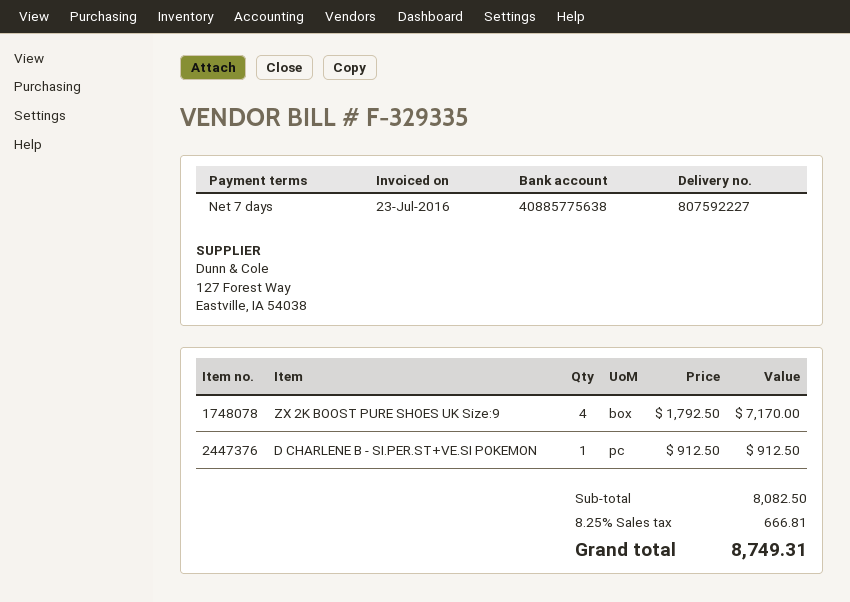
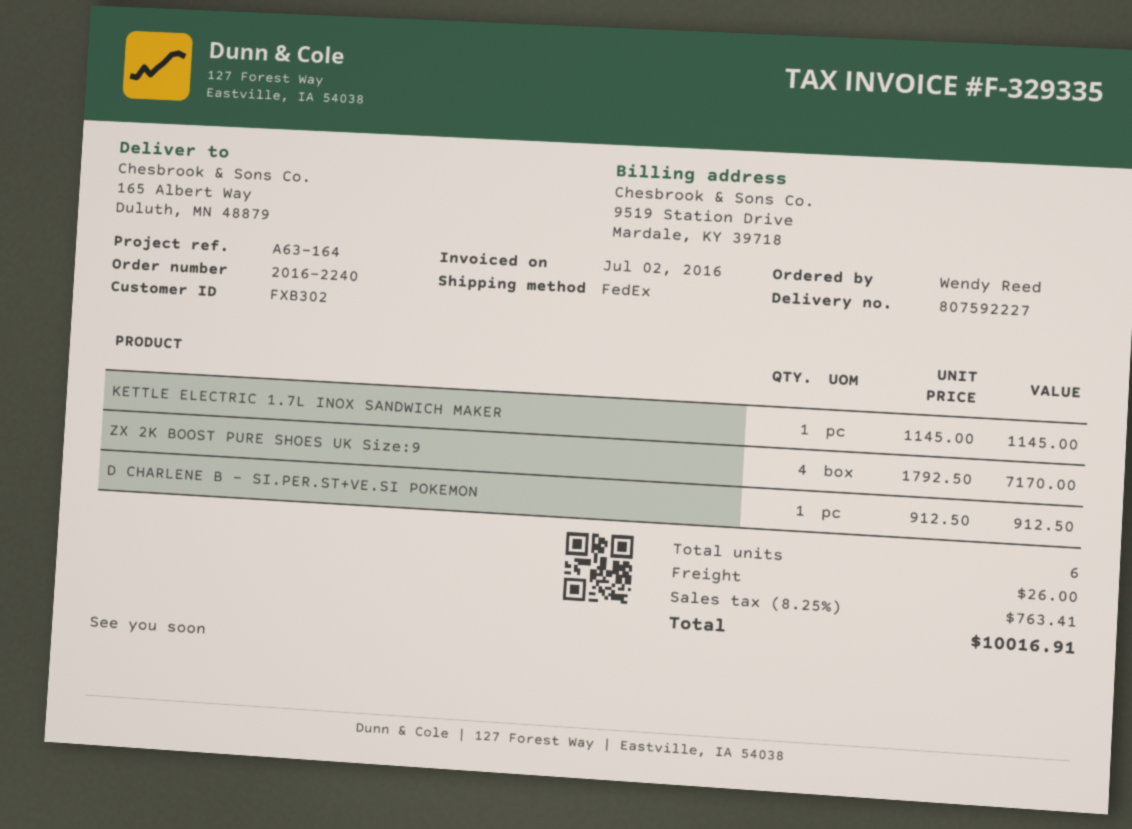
invoice date: 2016-07-23 -> 2016-07-02
KETTLE ELECTRIC 1.7L INOX SANDWICH MAKER: none -> 1 x 1145.00 = 1145.00
shipping: none -> 26.00
tax: 8.25% = 666.81 -> 8.25% = 763.41
total: 8749.31 -> 10016.91

